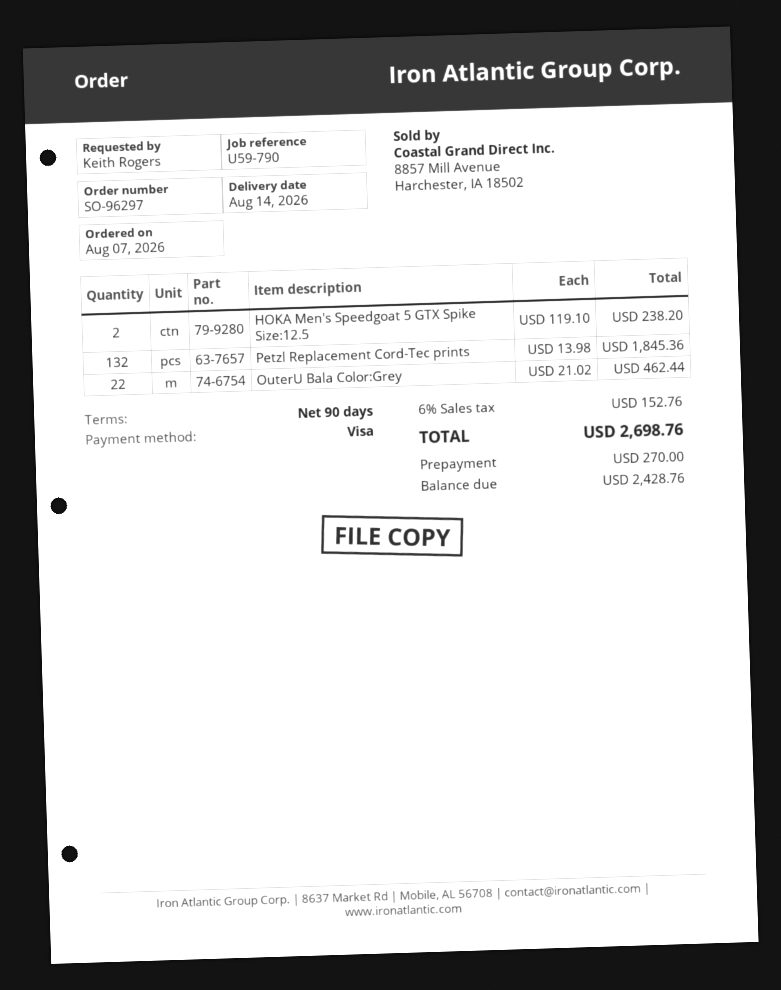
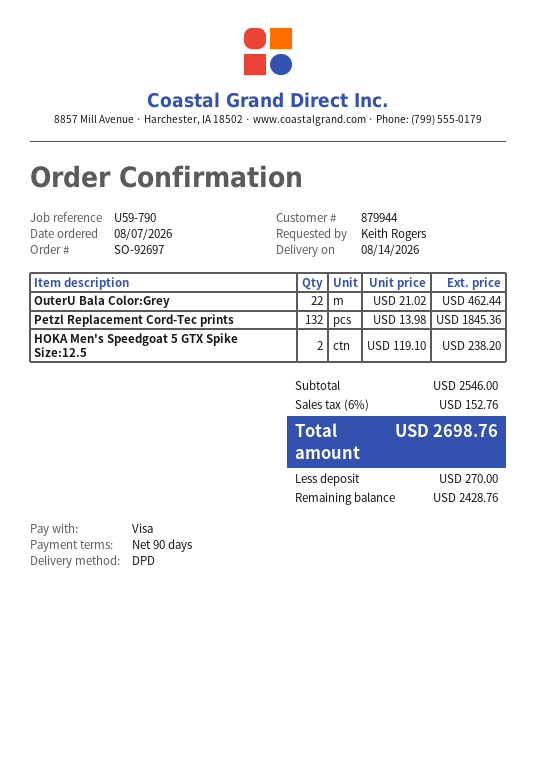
order number: SO-96297 -> SO-92697

